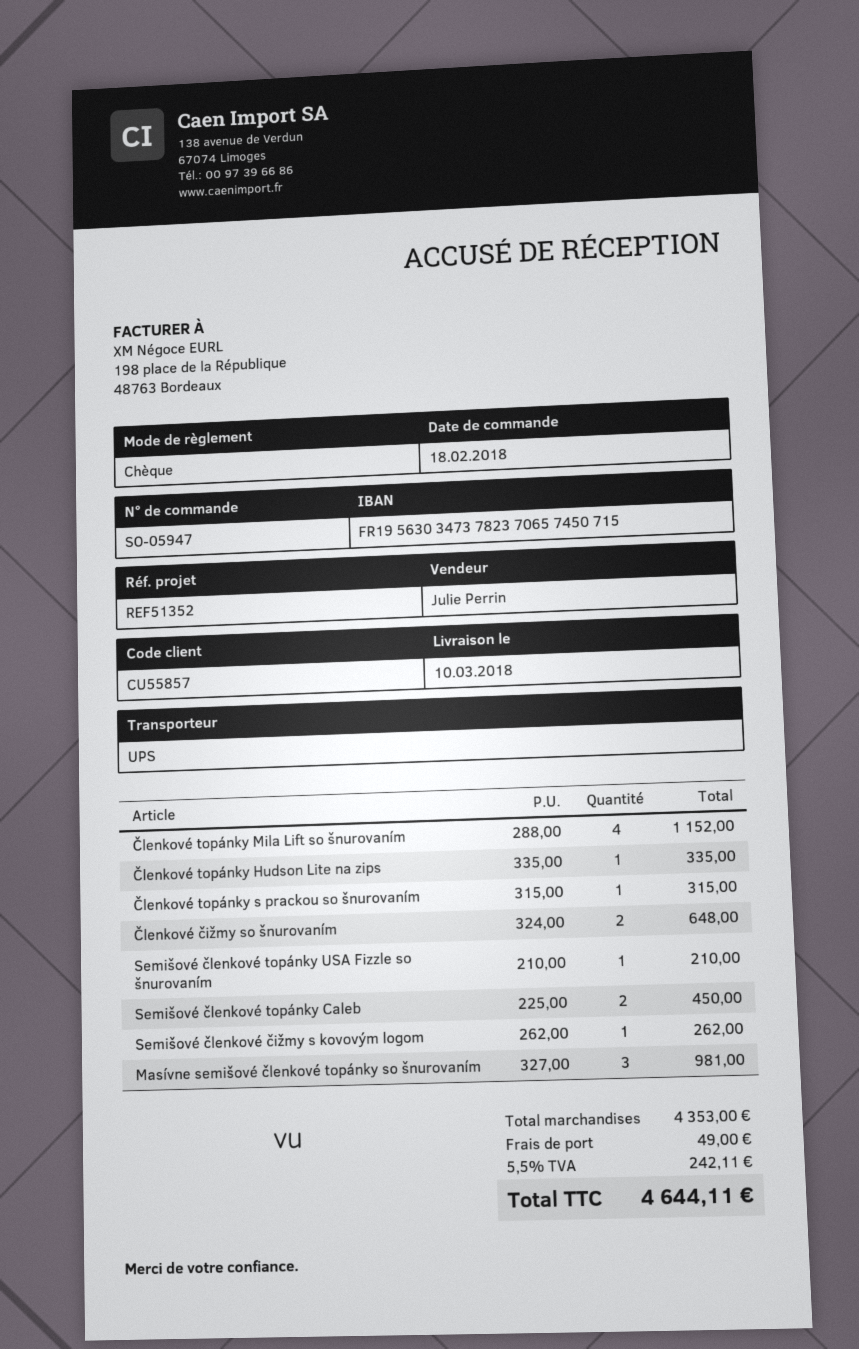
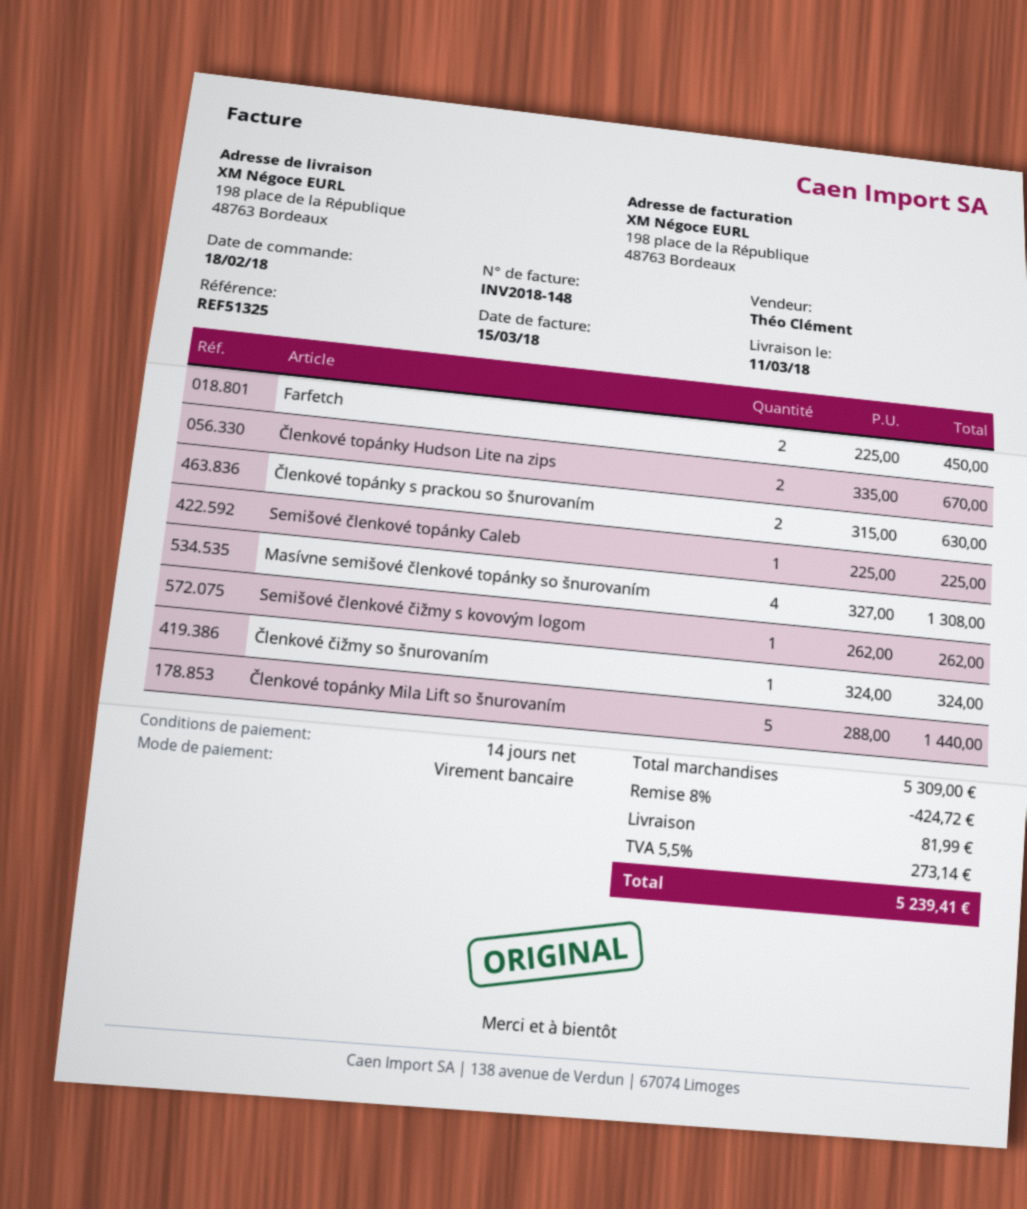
delivery date: 2018-03-10 -> 2018-03-11
reference: REF51352 -> REF51325
sales rep: Julie Perrin -> Théo Clément
payment method: cheque -> bank transfer
Členkové topánky Mila Lift so šnurovaním: 4 x 288.00 = 1152.00 -> 5 x 288.00 = 1440.00
Členkové topánky Hudson Lite na zips: 1 x 335.00 = 335.00 -> 2 x 335.00 = 670.00
Členkové topánky s prackou so šnurovaním: 1 x 315.00 = 315.00 -> 2 x 315.00 = 630.00
Členkové čižmy so šnurovaním: 2 x 324.00 = 648.00 -> 1 x 324.00 = 324.00
Semišové členkové topánky USA Fizzle so šnurovaním: 1 x 210.00 = 210.00 -> none
Semišové členkové topánky Caleb: 2 x 225.00 = 450.00 -> 1 x 225.00 = 225.00
Masívne semišové členkové topánky so šnurovaním: 3 x 327.00 = 981.00 -> 4 x 327.00 = 1308.00
Farfetch: none -> 2 x 225.00 = 450.00
subtotal: 4353.00 -> 5309.00
discount: none -> 8% = 424.72
shipping: 49.00 -> 81.99
tax: 5.5% = 242.11 -> 5.5% = 273.14
total: 4644.11 -> 5239.41

